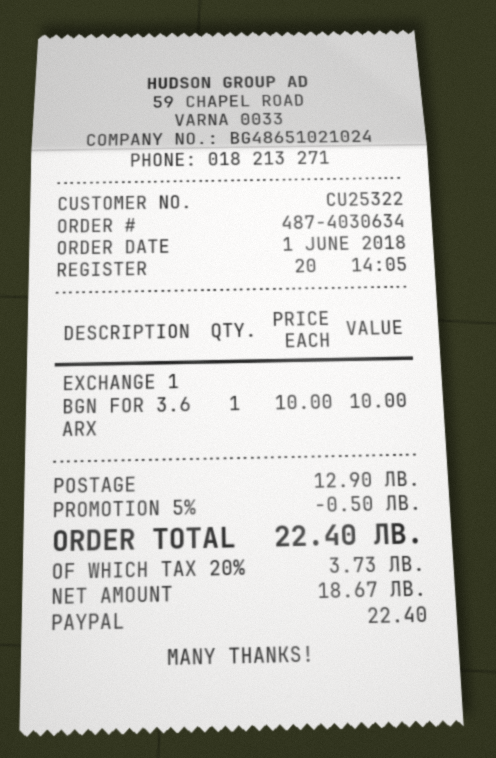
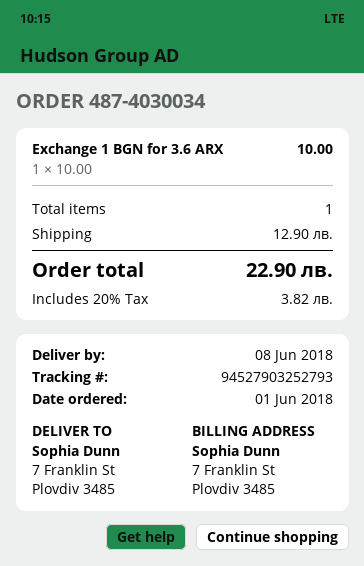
order number: 487-4030634 -> 487-4030034
discount: 5% = 0.50 -> none
tax: 20% = 3.73 -> 20% = 3.82
total: 22.40 -> 22.90

